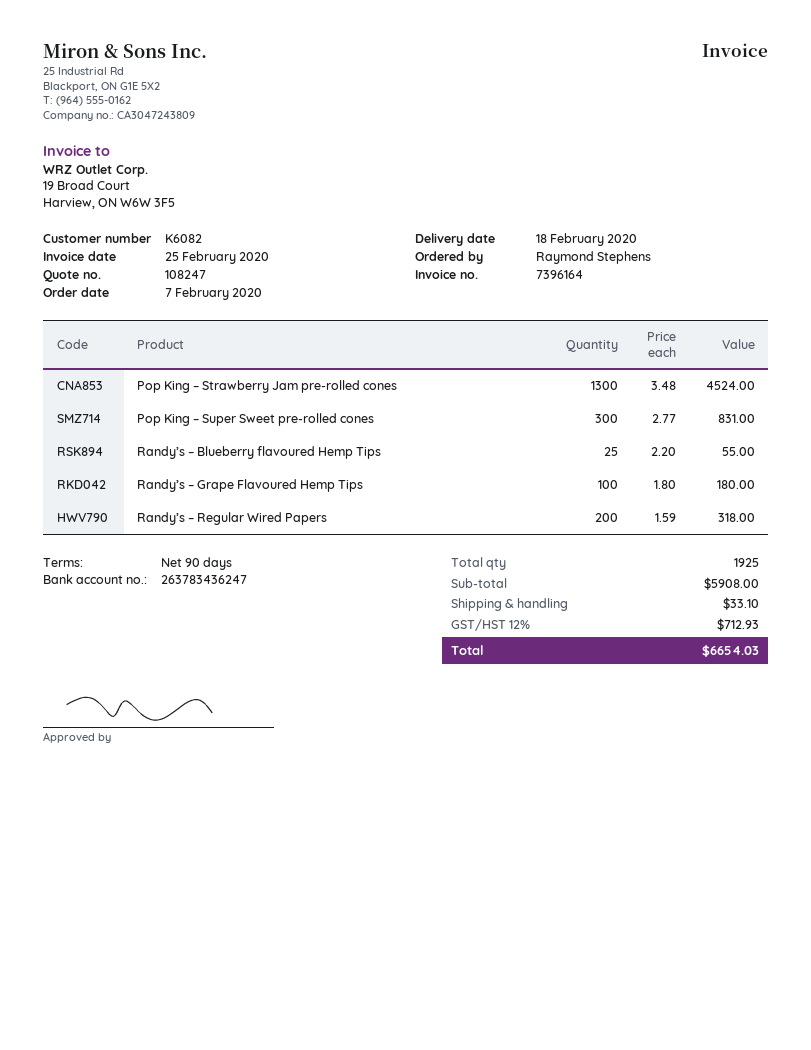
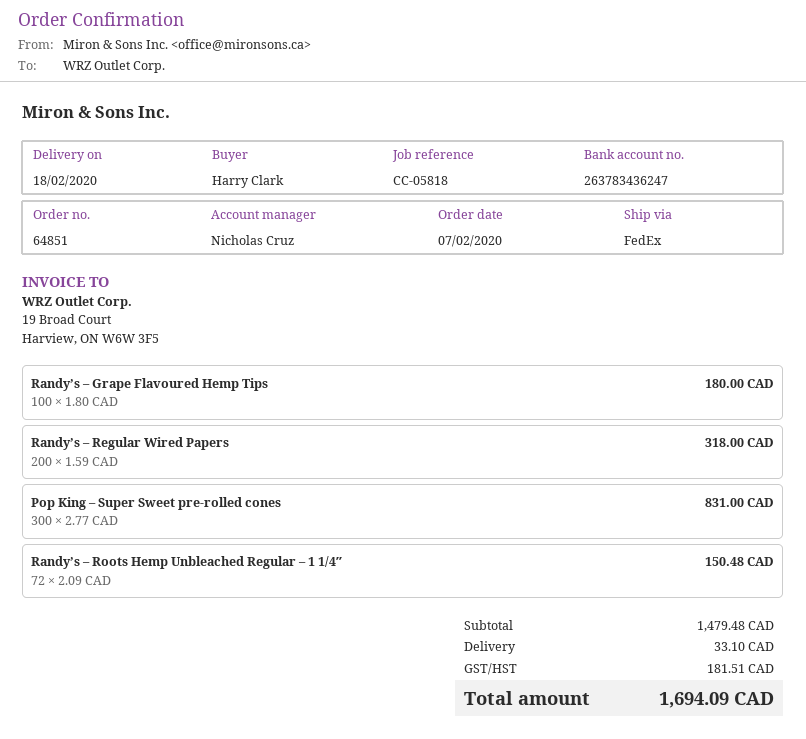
ordered by: Raymond Stephens -> Harry Clark
Pop King – Strawberry Jam pre-rolled cones: 1300 x 3.48 = 4524.00 -> none
Randy’s – Blueberry flavoured Hemp Tips: 25 x 2.20 = 55.00 -> none
Randy’s – Roots Hemp Unbleached Regular – 1 1/4″: none -> 72 x 2.09 = 150.48
subtotal: 5908.00 -> 1479.48
tax: 712.93 -> 181.51
total: 6654.03 -> 1694.09

